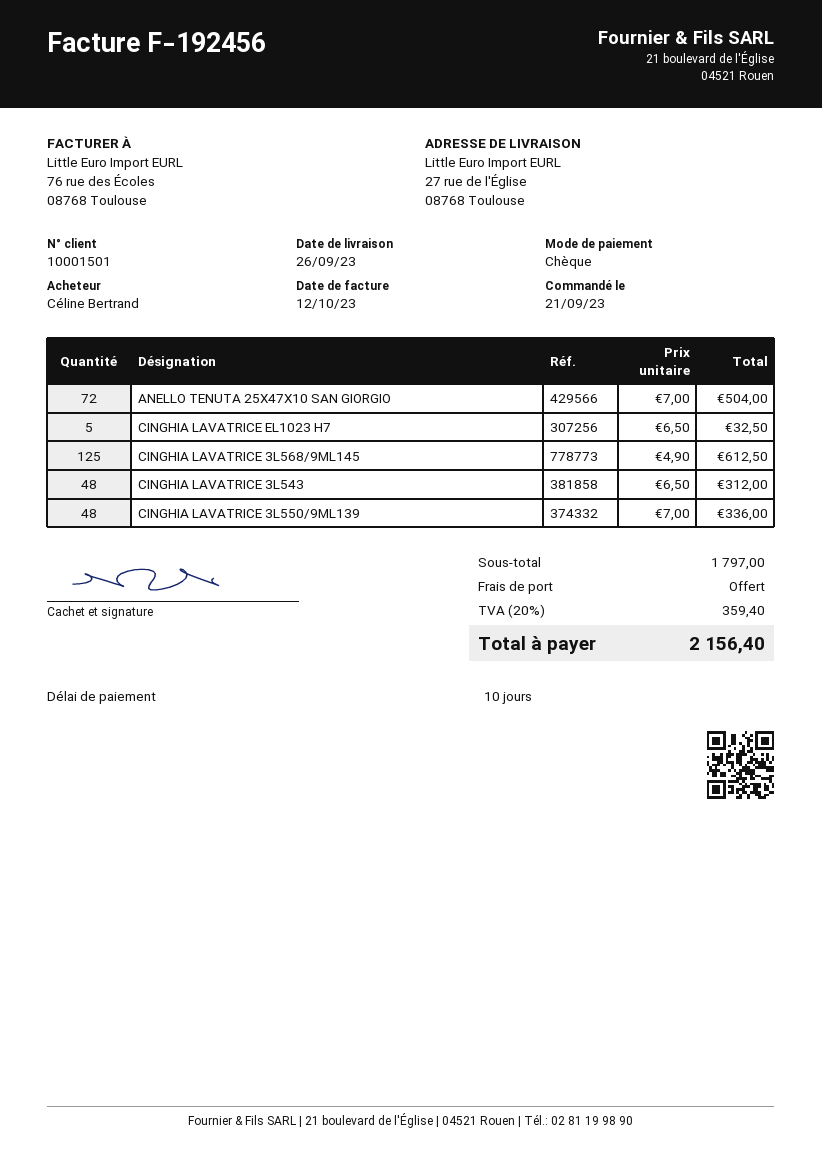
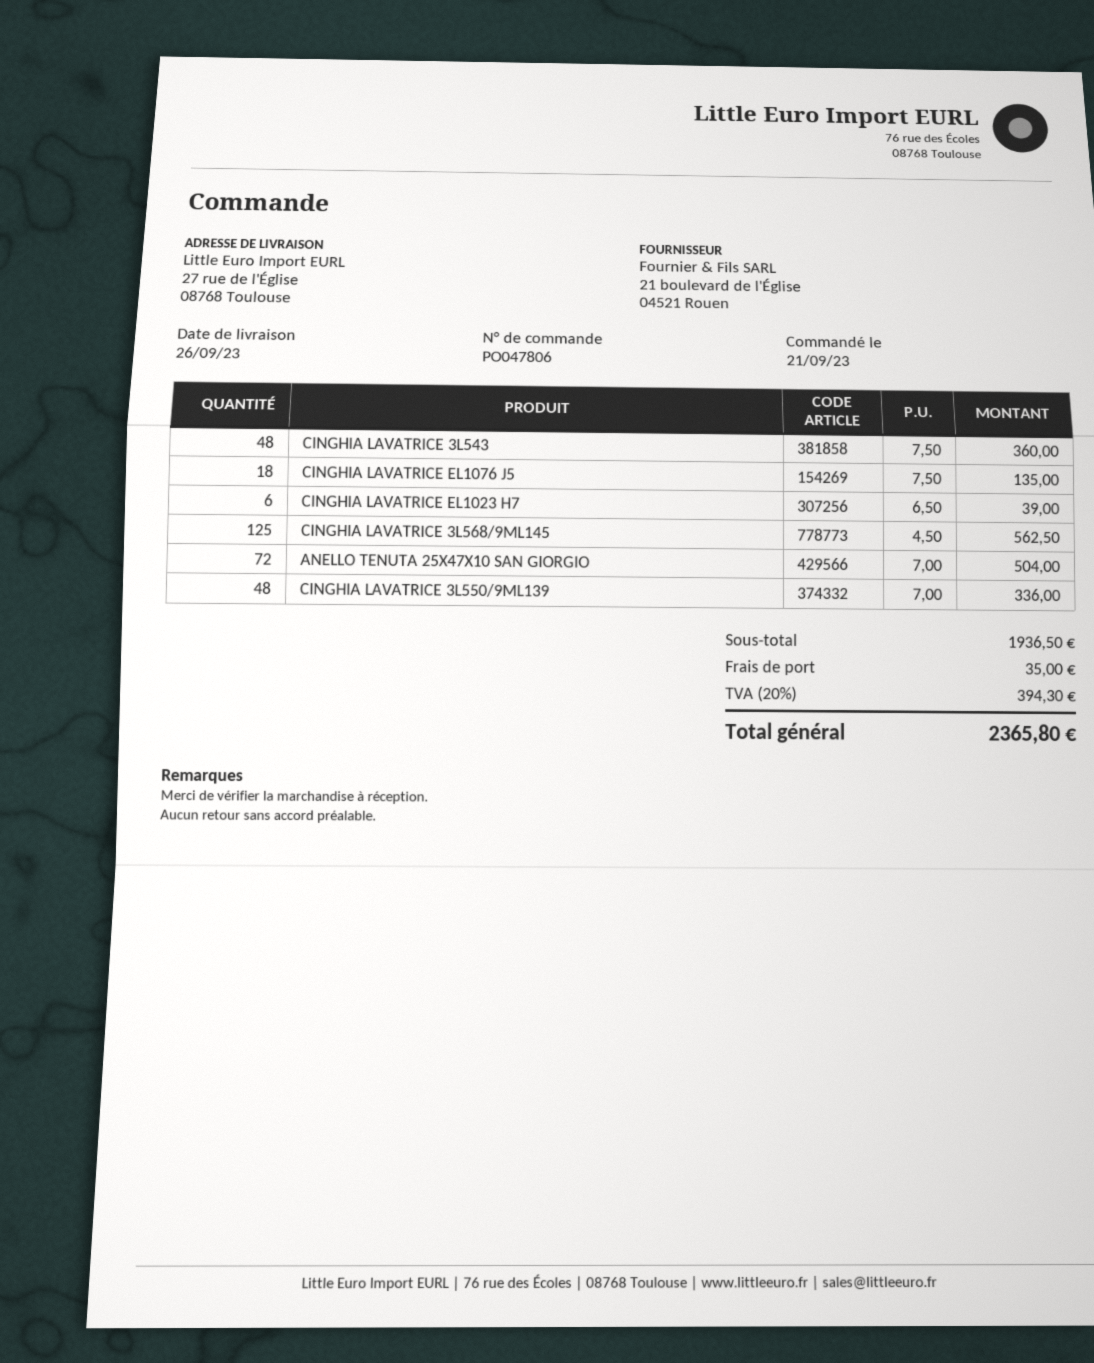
CINGHIA LAVATRICE EL1023 H7: 5 x 6.50 = 32.50 -> 6 x 6.50 = 39.00
CINGHIA LAVATRICE 3L568/9ML145: 125 x 4.90 = 612.50 -> 125 x 4.50 = 562.50
CINGHIA LAVATRICE 3L543: 48 x 6.50 = 312.00 -> 48 x 7.50 = 360.00
CINGHIA LAVATRICE EL1076 J5: none -> 18 x 7.50 = 135.00
subtotal: 1797.00 -> 1936.50
shipping: 0.00 -> 35.00
tax: 20% = 359.40 -> 20% = 394.30
total: 2156.40 -> 2365.80

